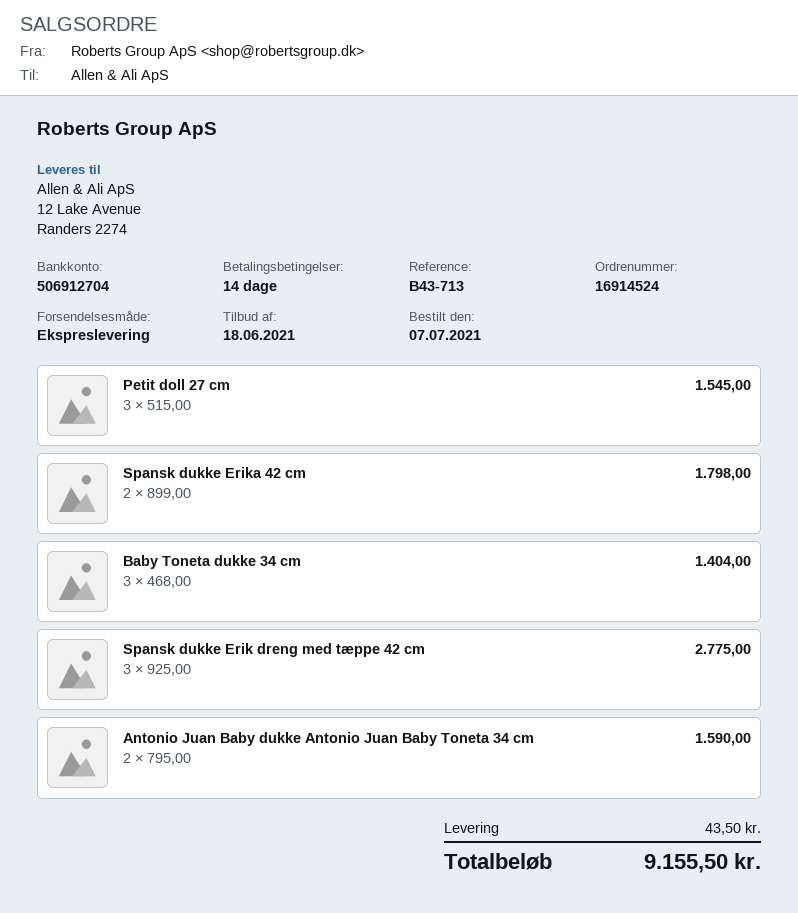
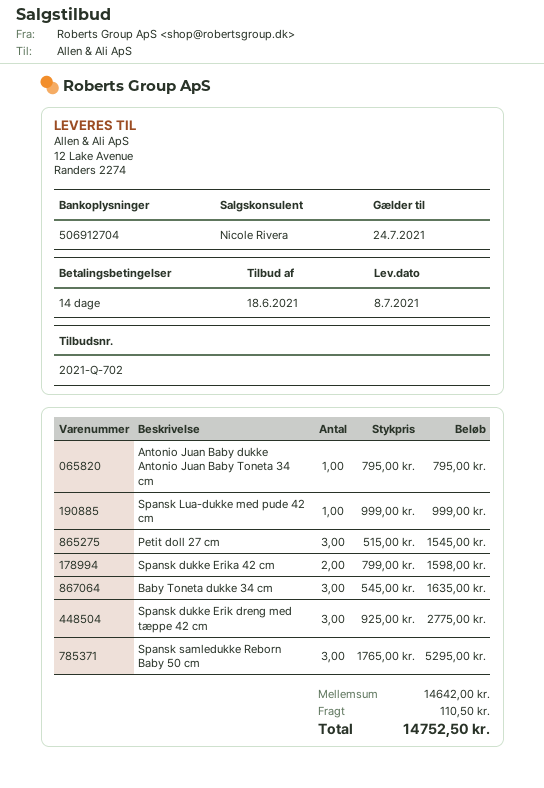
Spansk dukke Erika 42 cm: 2 x 899.00 = 1798.00 -> 2 x 799.00 = 1598.00
Baby Toneta dukke 34 cm: 3 x 468.00 = 1404.00 -> 3 x 545.00 = 1635.00
Antonio Juan Baby dukke Antonio Juan Baby Toneta 34 cm: 2 x 795.00 = 1590.00 -> 1 x 795.00 = 795.00
Spansk Lua-dukke med pude 42 cm: none -> 1 x 999.00 = 999.00
Spansk samledukke Reborn Baby 50 cm: none -> 3 x 1765.00 = 5295.00
shipping: 43.50 -> 110.50
total: 9155.50 -> 14752.50

